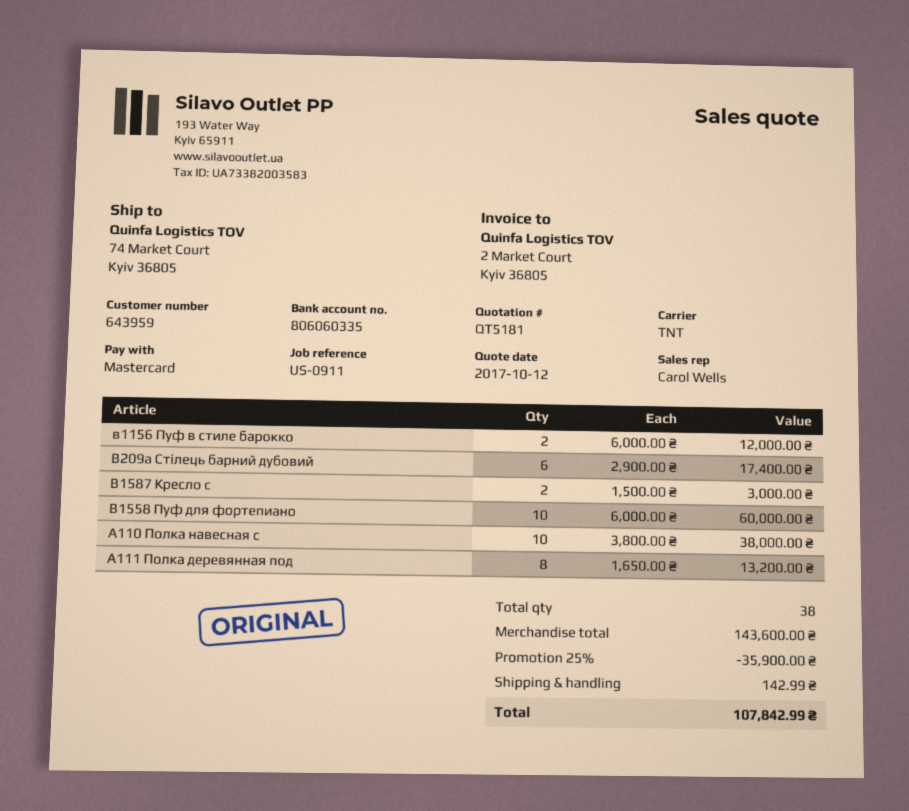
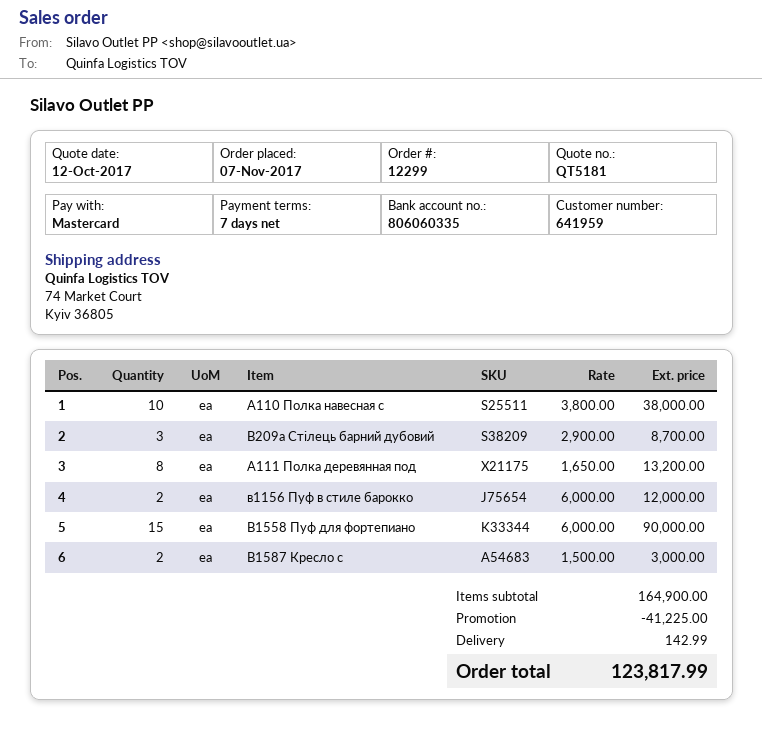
customer number: 643959 -> 641959
В209а Стілець барний дубовий: 6 x 2900.00 = 17400.00 -> 3 x 2900.00 = 8700.00
В1558 Пуф для фортепиано: 10 x 6000.00 = 60000.00 -> 15 x 6000.00 = 90000.00
subtotal: 143600.00 -> 164900.00
discount: 35900.00 -> 41225.00
total: 107842.99 -> 123817.99

